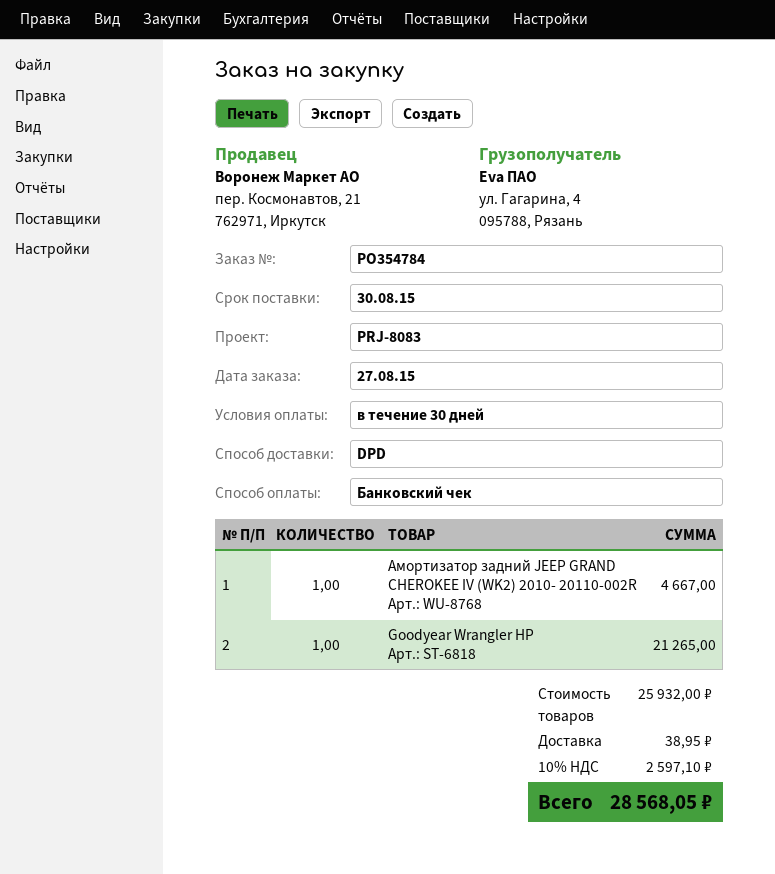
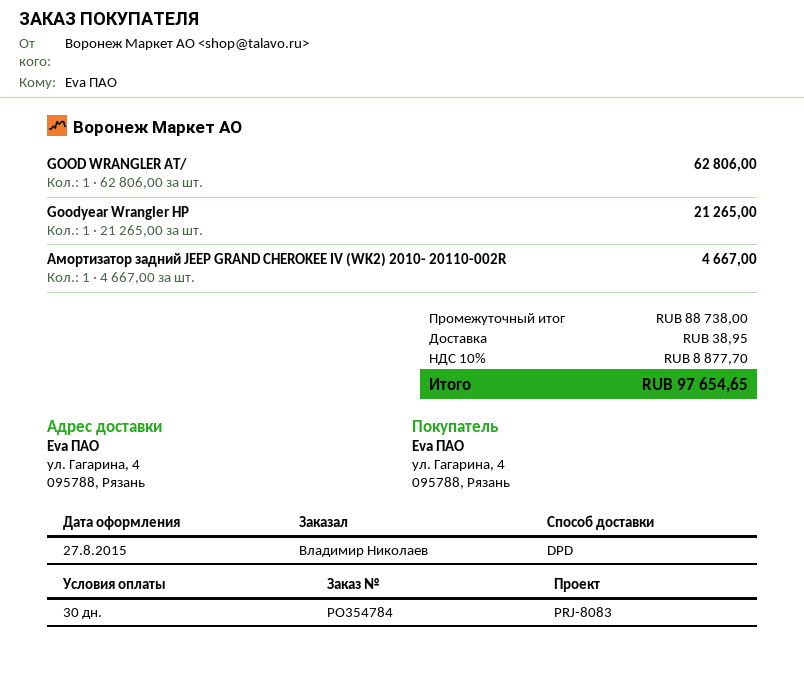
GOOD WRANGLER AT/: none -> 1 for 62806.00
subtotal: 25932.00 -> 88738.00
tax: 10% = 2597.10 -> 10% = 8877.70
total: 28568.05 -> 97654.65

